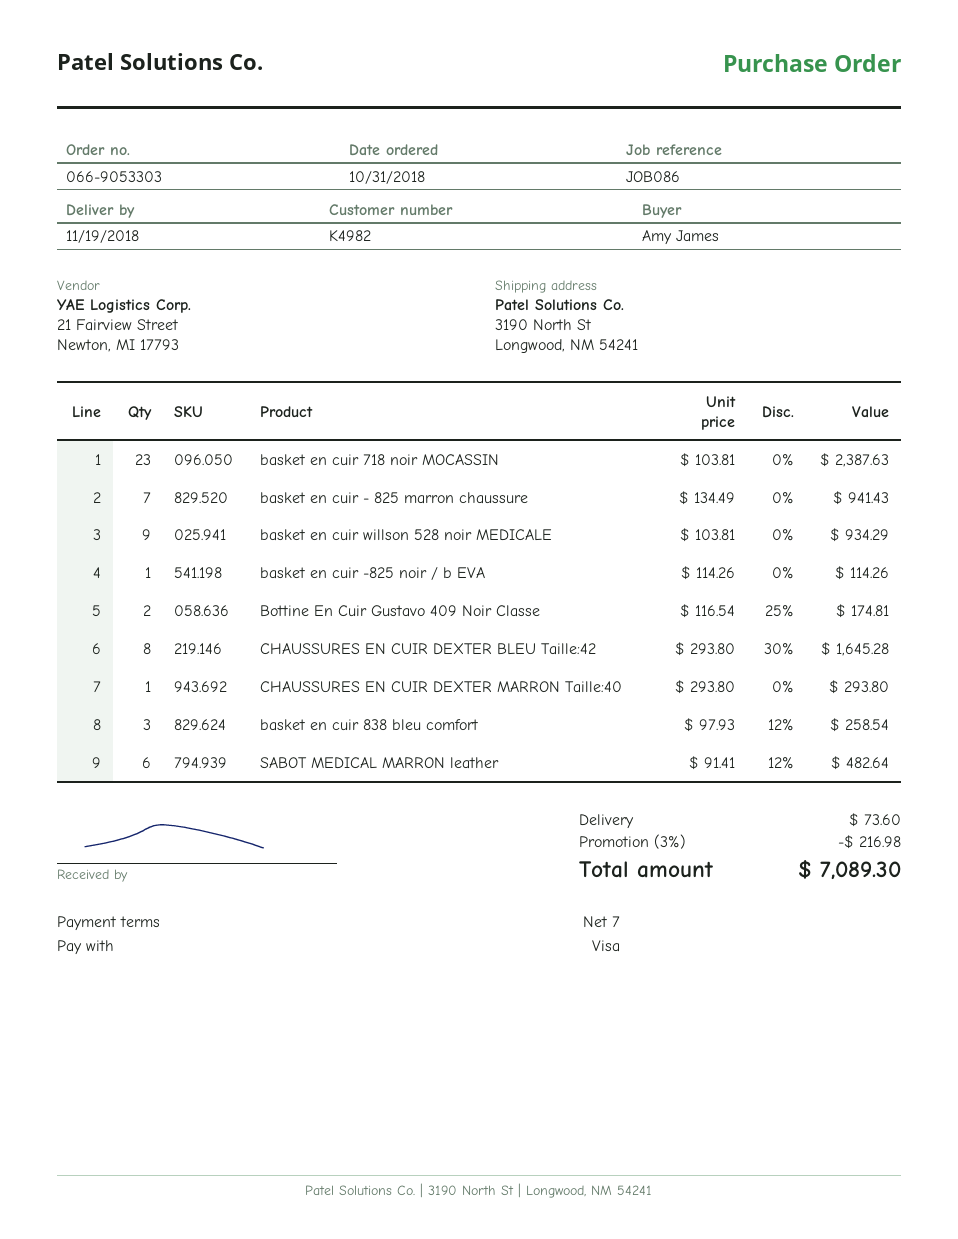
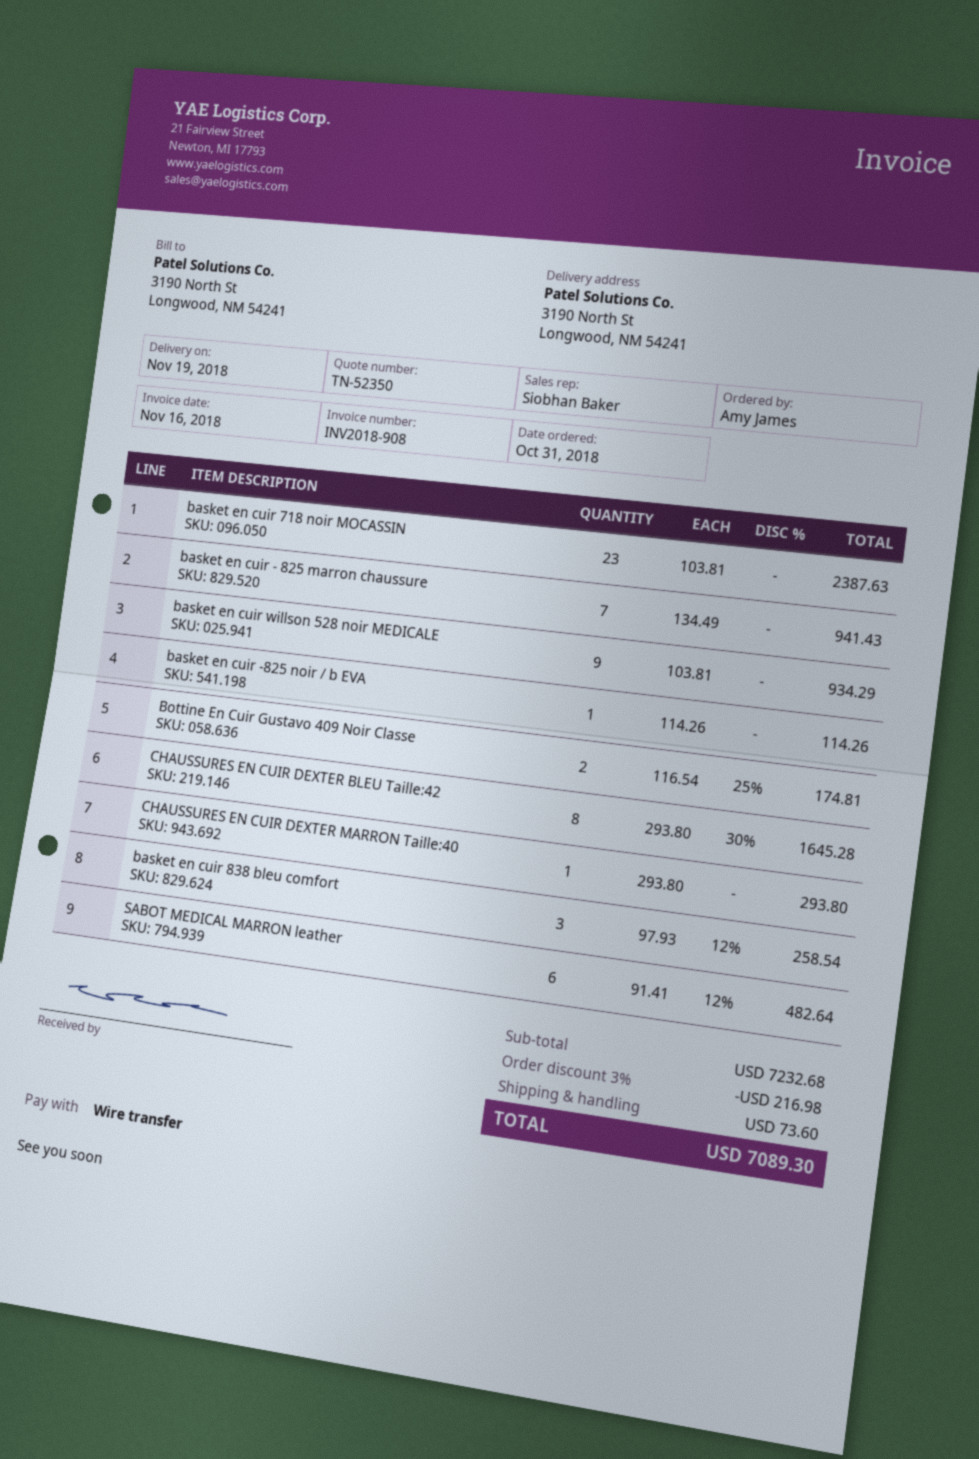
payment method: Visa -> bank transfer

